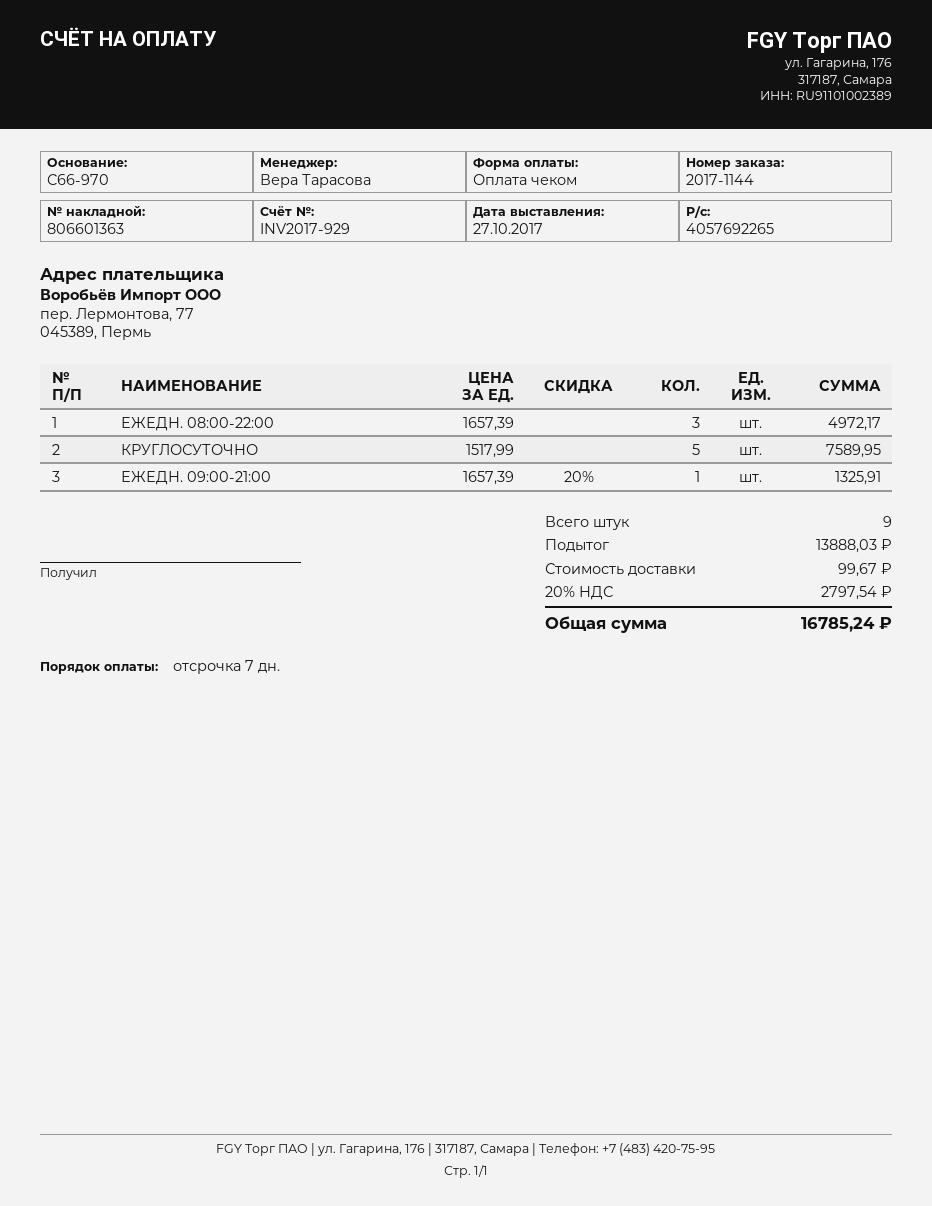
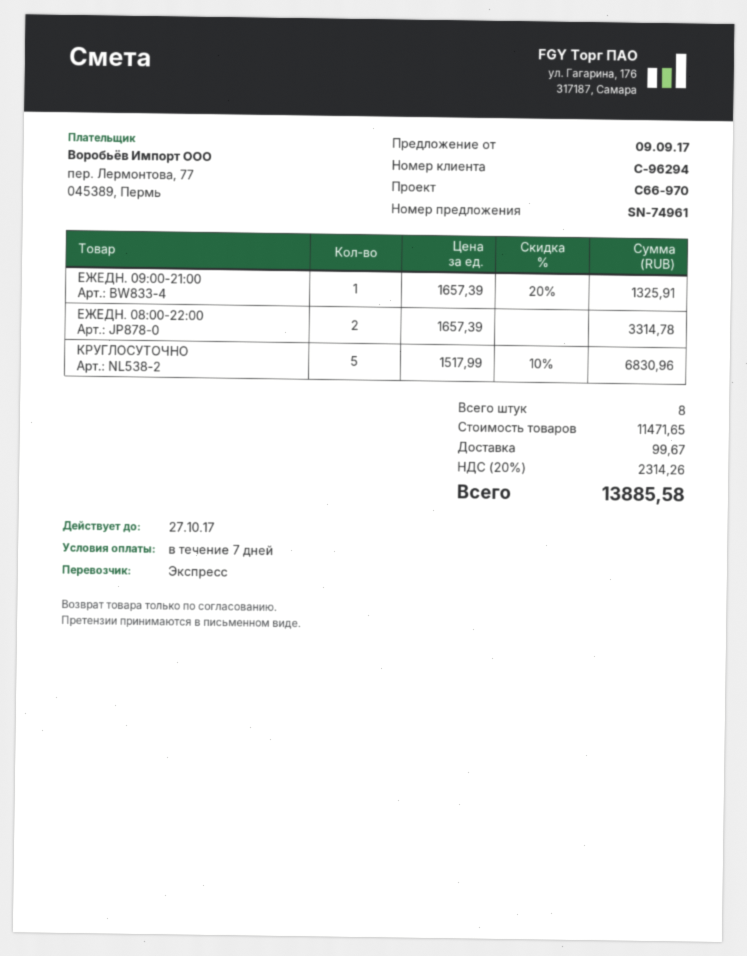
ЕЖЕДН. 08:00-22:00: 3 x 1657.39 = 4972.17 -> 2 x 1657.39 = 3314.78
КРУГЛОСУТОЧНО: 5 x 1517.99 = 7589.95 -> 5 x 1517.99 - 10% = 6830.96
total quantity: 9 -> 8
subtotal: 13888.03 -> 11471.65
tax: 20% = 2797.54 -> 20% = 2314.26
total: 16785.24 -> 13885.58

